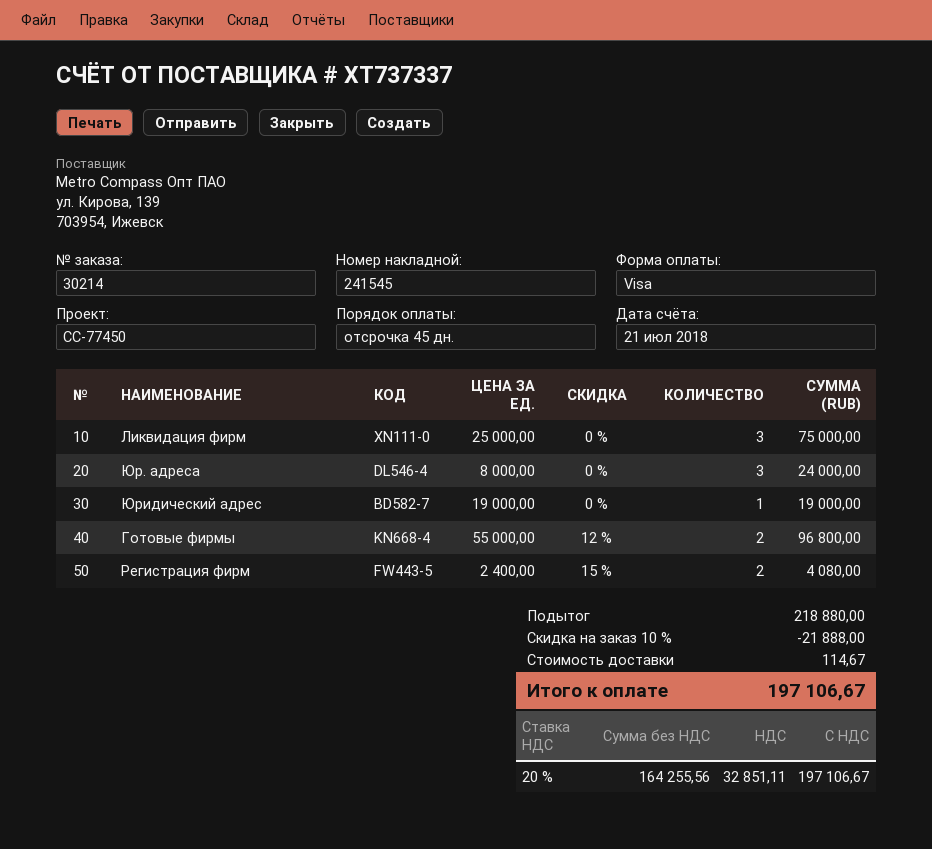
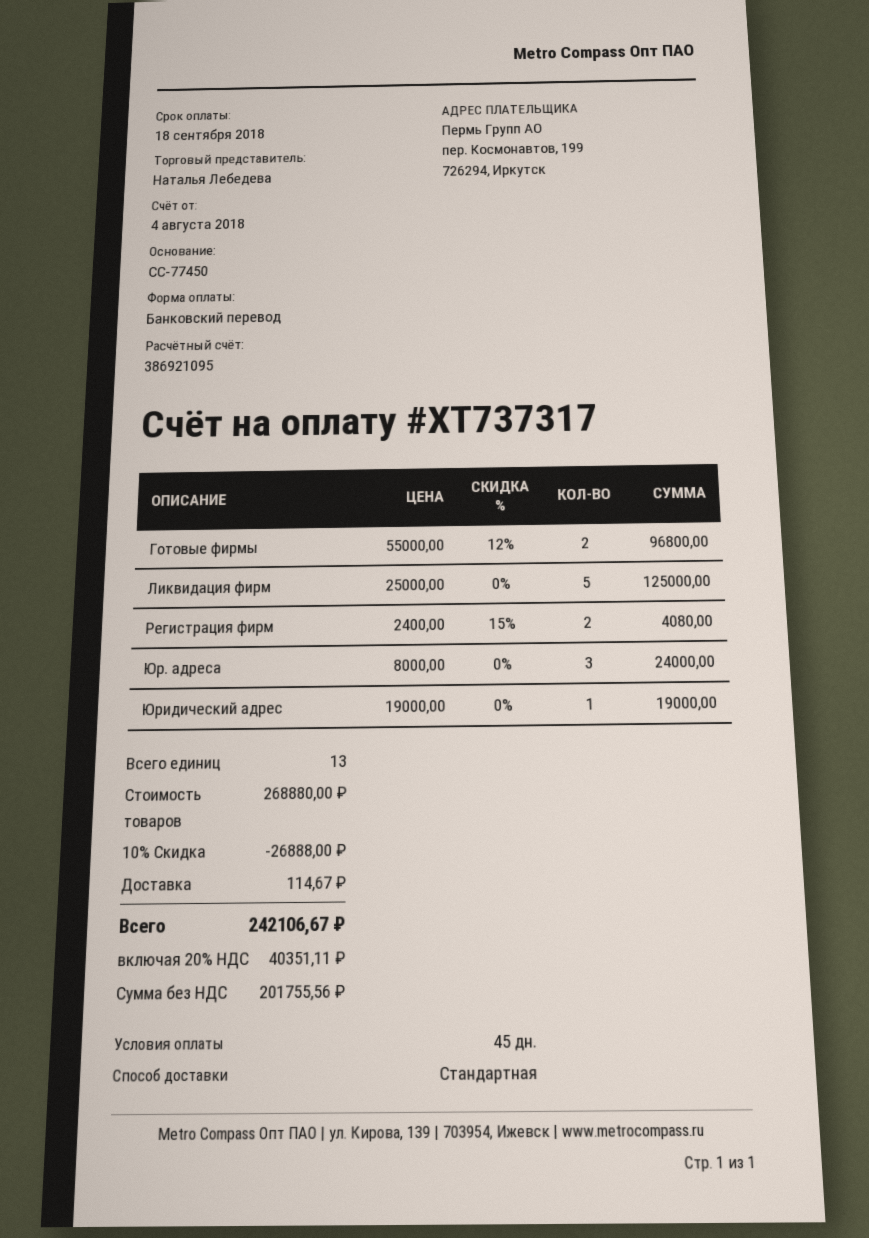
invoice number: XT737337 -> XT737317
invoice date: 2018-07-21 -> 2018-08-04
payment method: Visa -> bank transfer
Ликвидация фирм: 3 x 25000.00 = 75000.00 -> 5 x 25000.00 = 125000.00
subtotal: 218880.00 -> 268880.00
discount: 10% = 21888.00 -> 10% = 26888.00
net: 164255.56 -> 201755.56
tax: 20% = 32851.11 -> 20% = 40351.11
total: 197106.67 -> 242106.67

